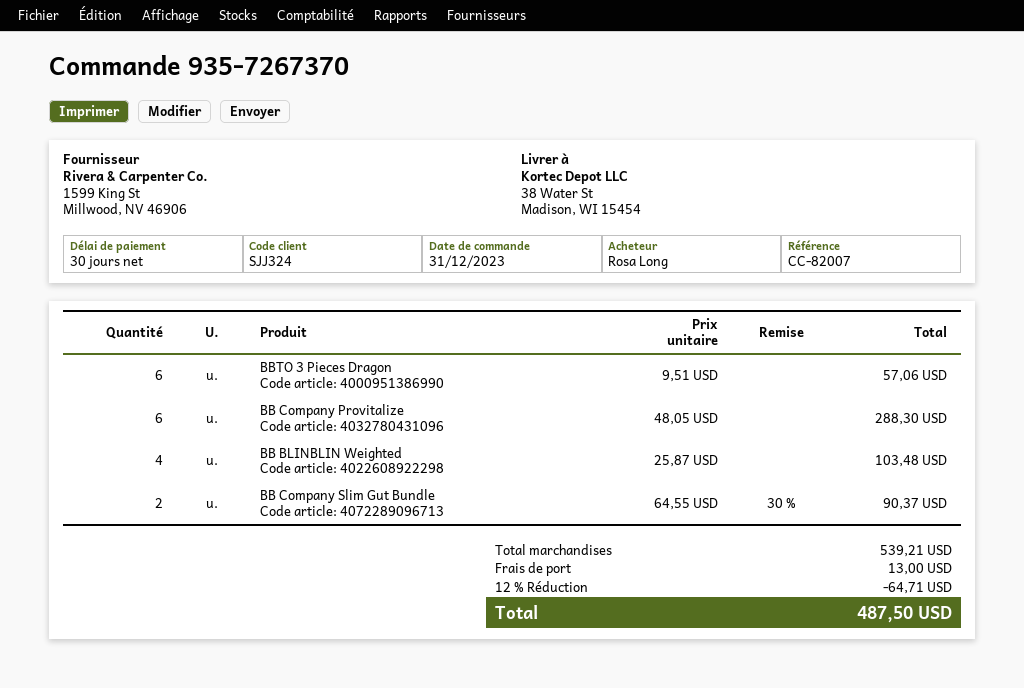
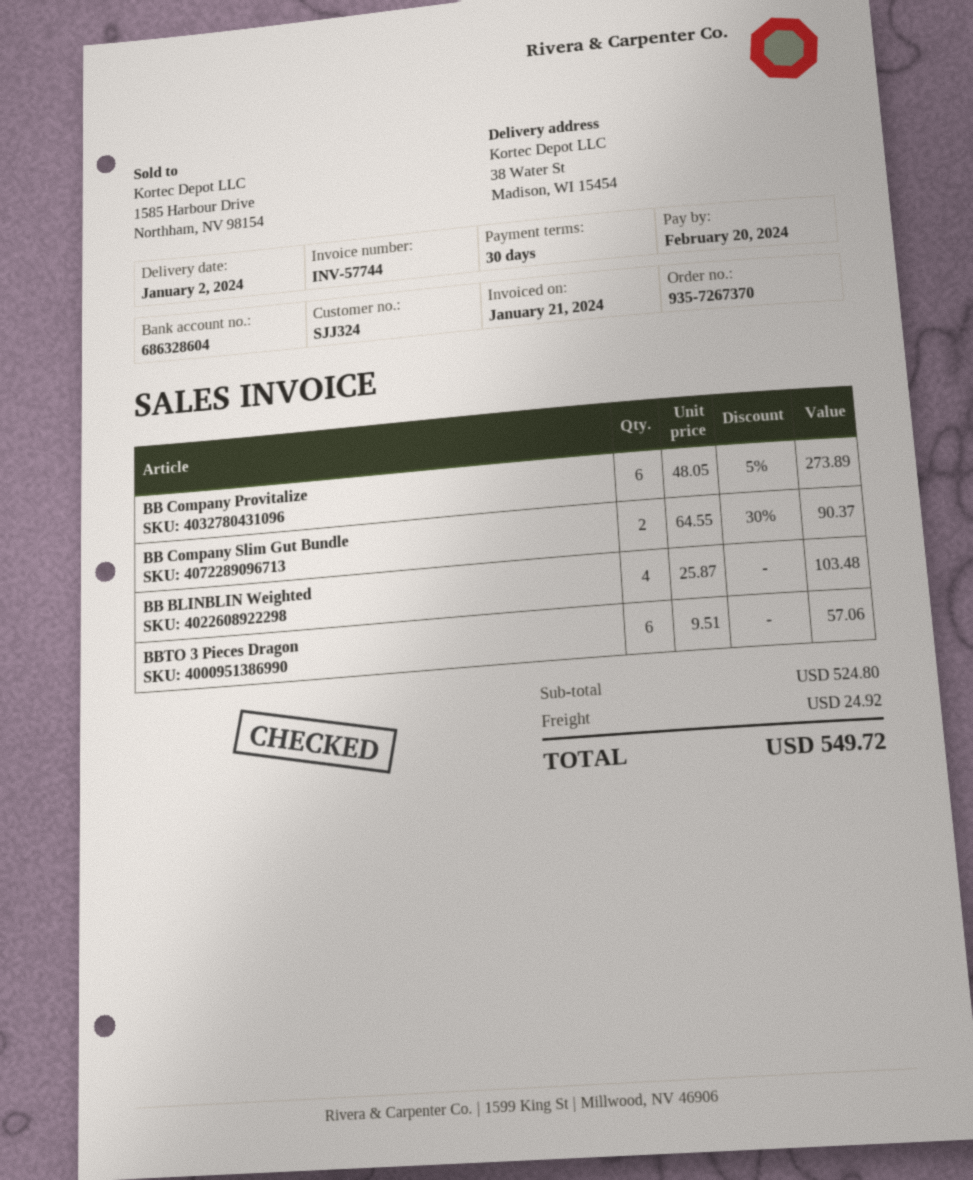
BB Company Provitalize: 6 x 48.05 = 288.30 -> 6 x 48.05 - 5% = 273.89
subtotal: 539.21 -> 524.80
discount: 12% = 64.71 -> none
shipping: 13.00 -> 24.92
total: 487.50 -> 549.72

